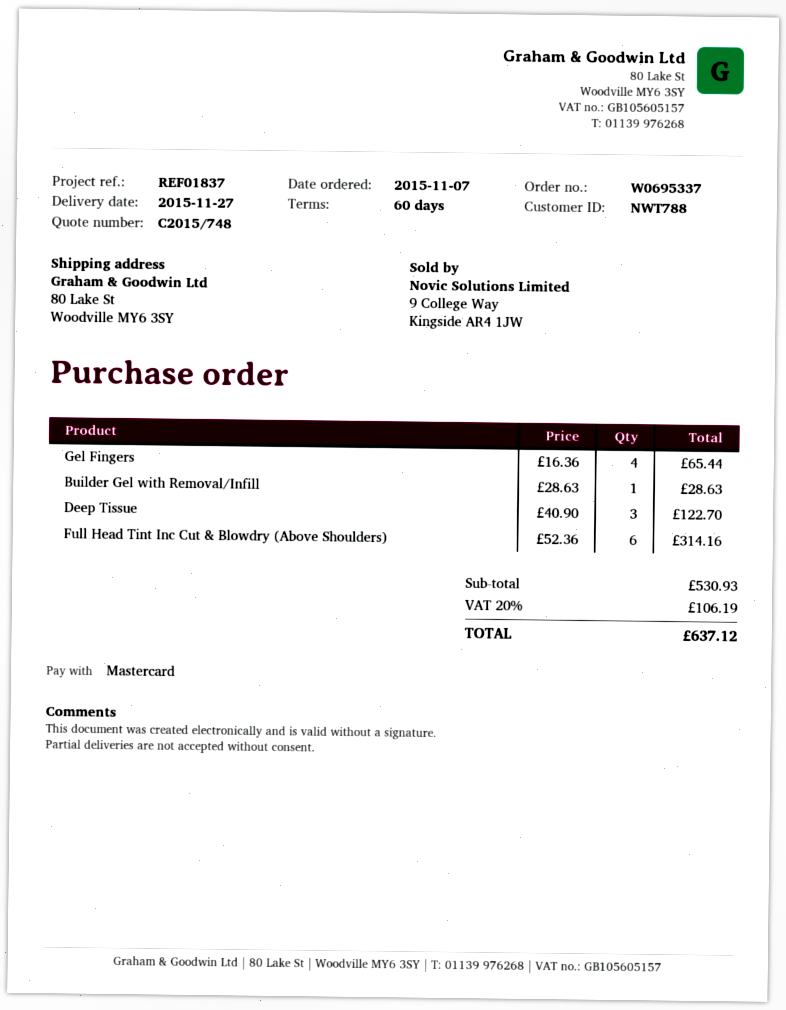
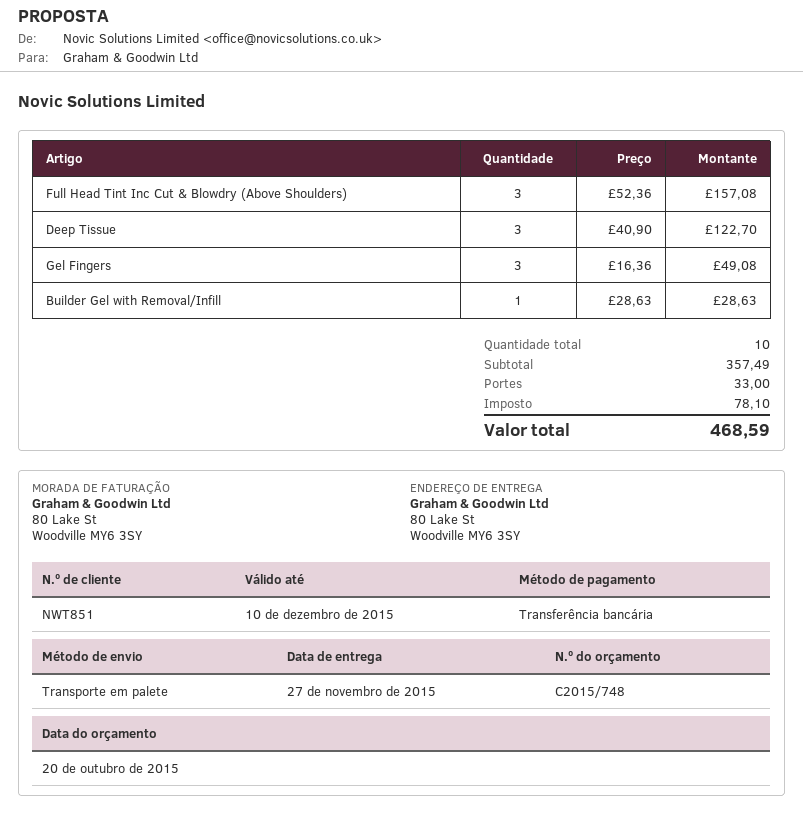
customer number: NWT788 -> NWT851
payment method: Mastercard -> bank transfer
Gel Fingers: 4 x 16.36 = 65.44 -> 3 x 16.36 = 49.08
Full Head Tint Inc Cut & Blowdry (Above Shoulders): 6 x 52.36 = 314.16 -> 3 x 52.36 = 157.08
subtotal: 530.93 -> 357.49
shipping: none -> 33.00
tax: 106.19 -> 78.10
total: 637.12 -> 468.59

